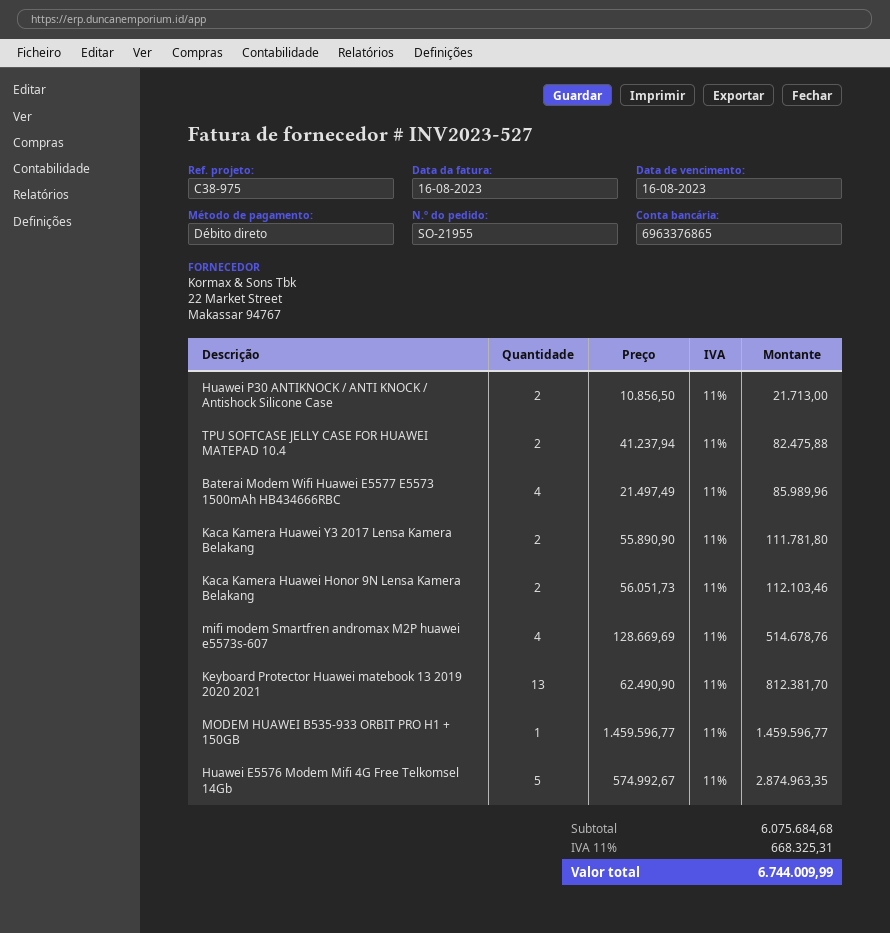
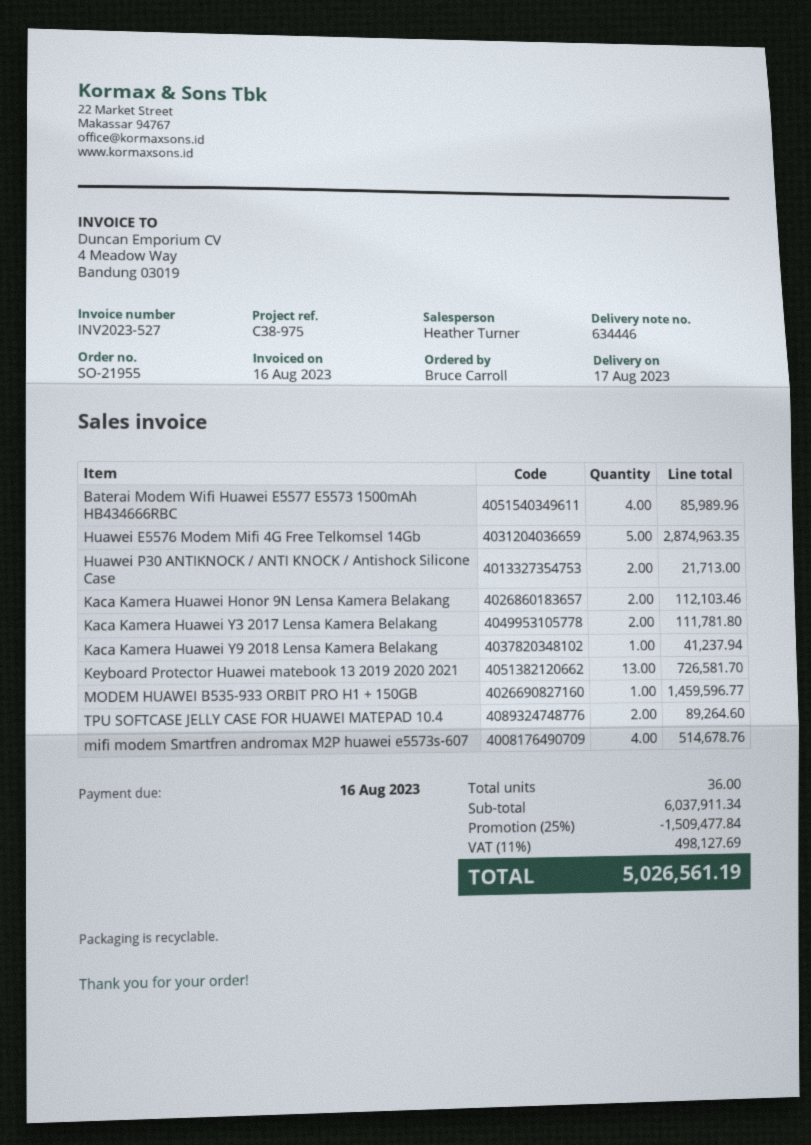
TPU SOFTCASE JELLY CASE FOR HUAWEI MATEPAD 10.4: 2 for 82475.88 -> 2 for 89264.60
Keyboard Protector Huawei matebook 13 2019 2020 2021: 13 for 812381.70 -> 13 for 726581.70
Kaca Kamera Huawei Y9 2018 Lensa Kamera Belakang: none -> 1 for 41237.94
subtotal: 6075684.68 -> 6037911.34
discount: none -> 25% = 1509477.84
tax: 11% = 668325.31 -> 11% = 498127.69
total: 6744009.99 -> 5026561.19

